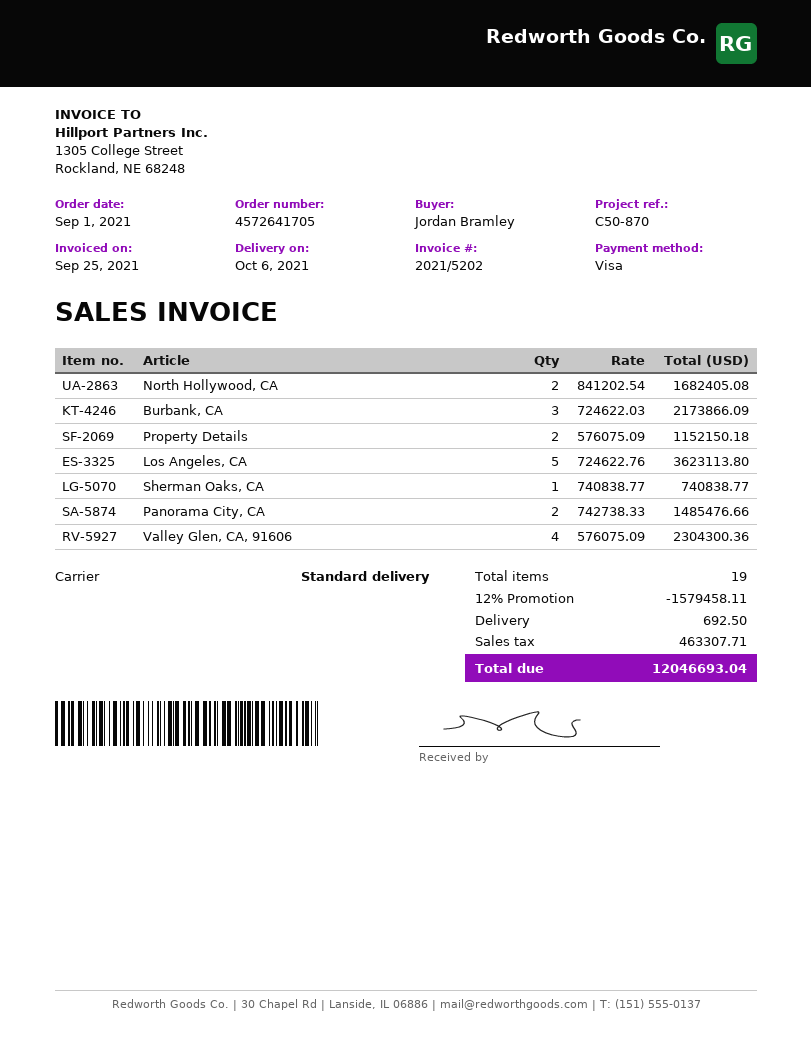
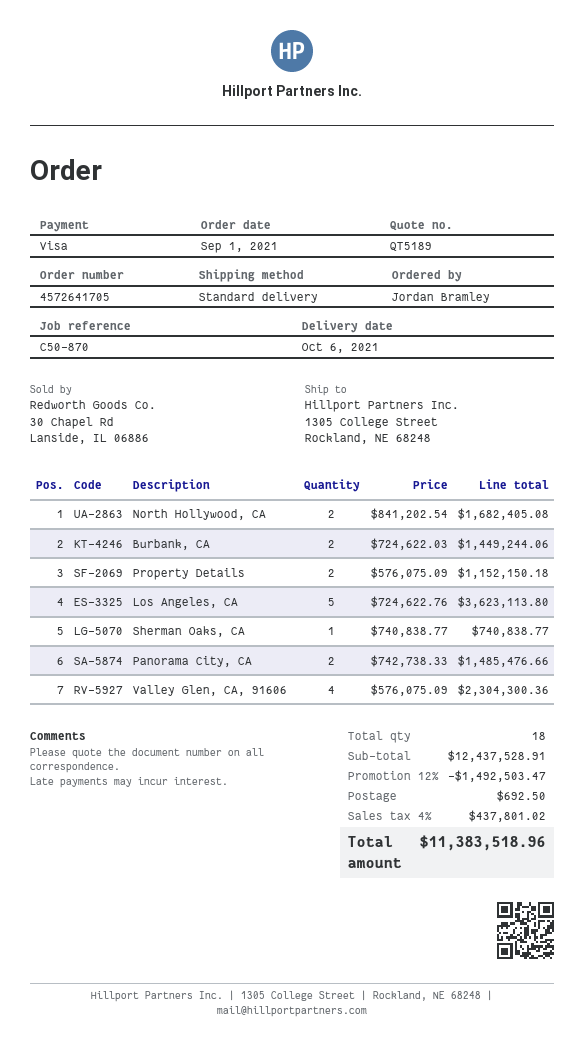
Burbank, CA: 3 x 724622.03 = 2173866.09 -> 2 x 724622.03 = 1449244.06
total quantity: 19 -> 18
discount: 12% = 1579458.11 -> 12% = 1492503.47
tax: 463307.71 -> 437801.02
total: 12046693.04 -> 11383518.96

